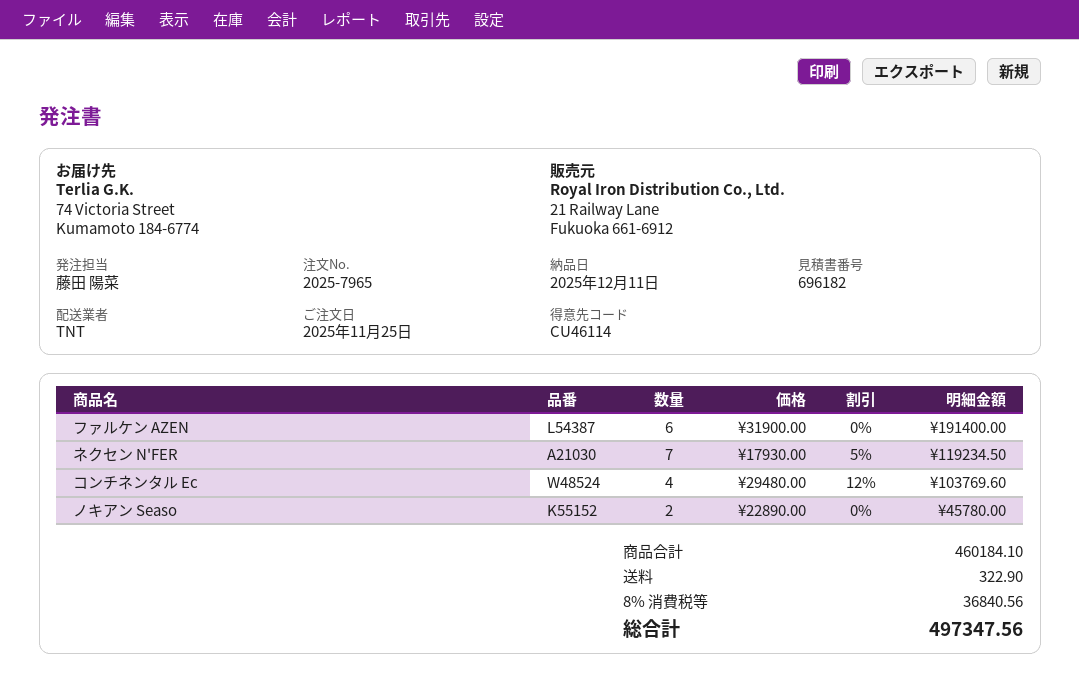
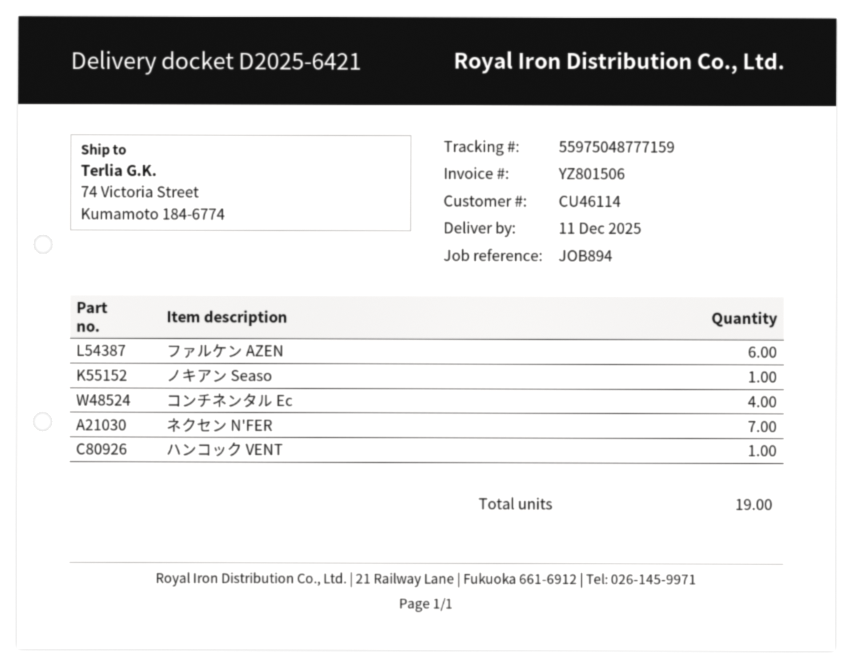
ノキアン Seaso: 2 -> 1
ハンコック VENT: none -> 1

